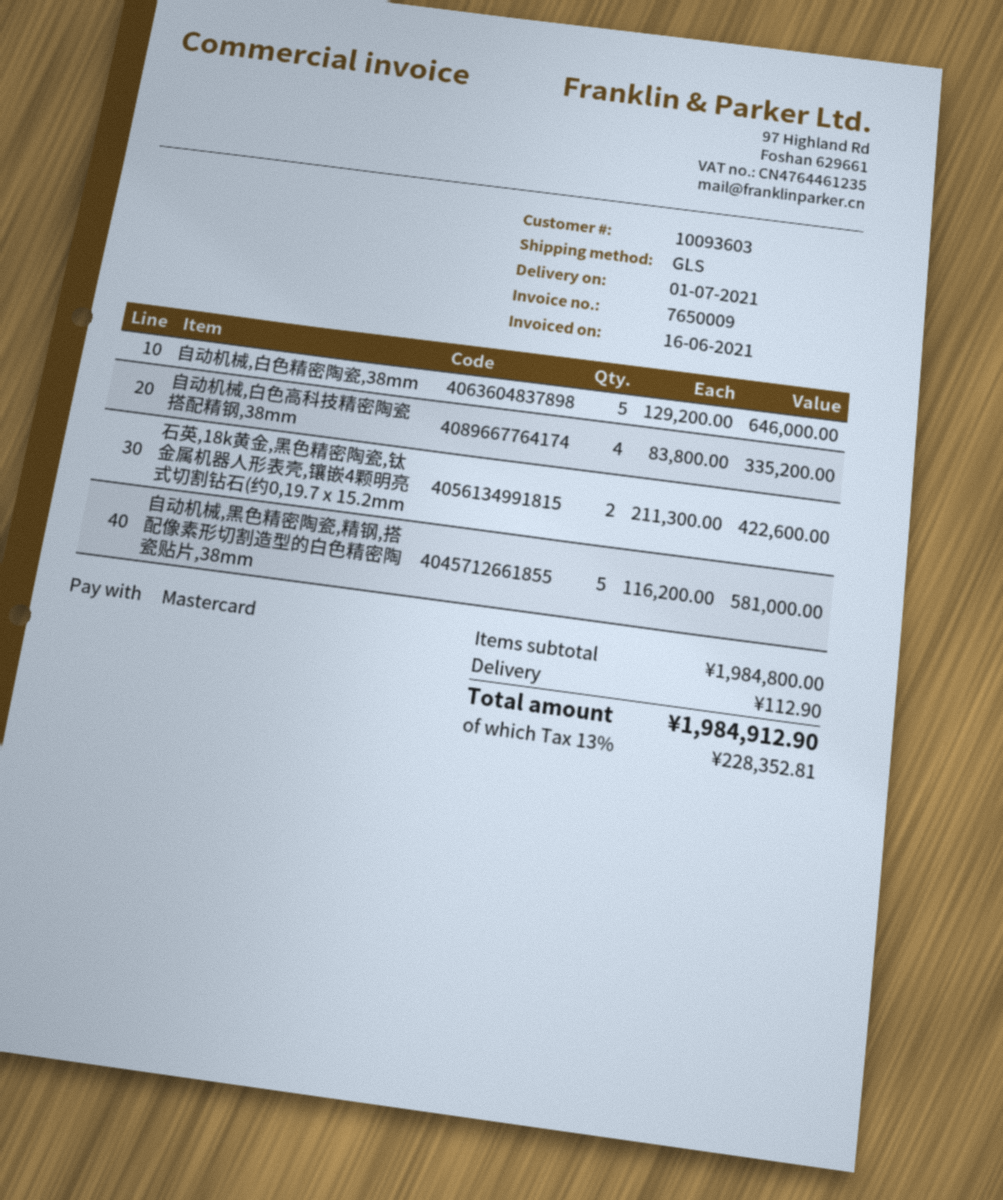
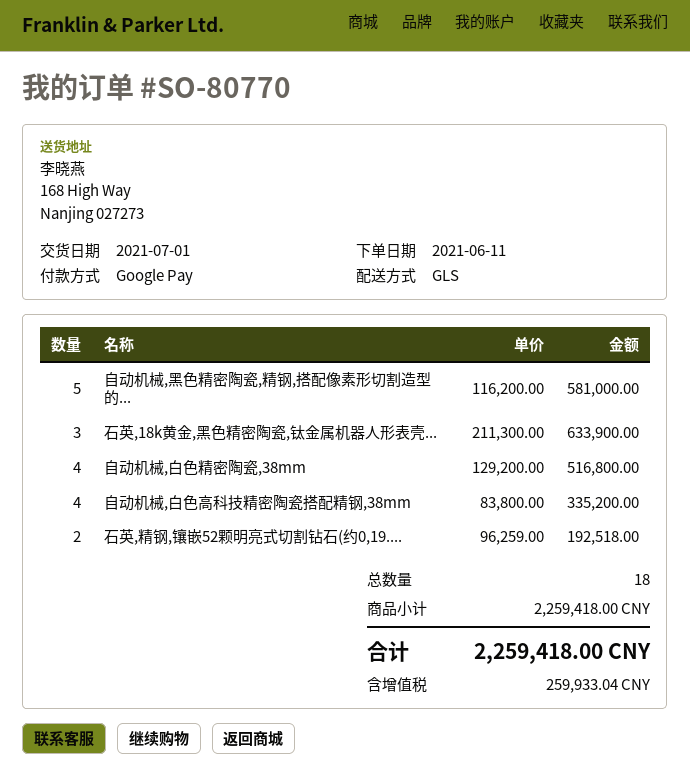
payment method: Mastercard -> Google Pay
自动机械,白色精密陶瓷,38mm: 5 x 129200.00 = 646000.00 -> 4 x 129200.00 = 516800.00
石英,18k黄金,黑色精密陶瓷,钛金属机器人形表壳,镶嵌4颗明亮式切割钻石(约0,19.7 x 15.2mm: 2 x 211300.00 = 422600.00 -> 3 x 211300.00 = 633900.00
石英,精钢,镶嵌52颗明亮式切割钻石(约0,19....: none -> 2 x 96259.00 = 192518.00
subtotal: 1984800.00 -> 2259418.00
shipping: 112.90 -> none
tax: 228352.81 -> 259933.04
total: 1984912.90 -> 2259418.00

